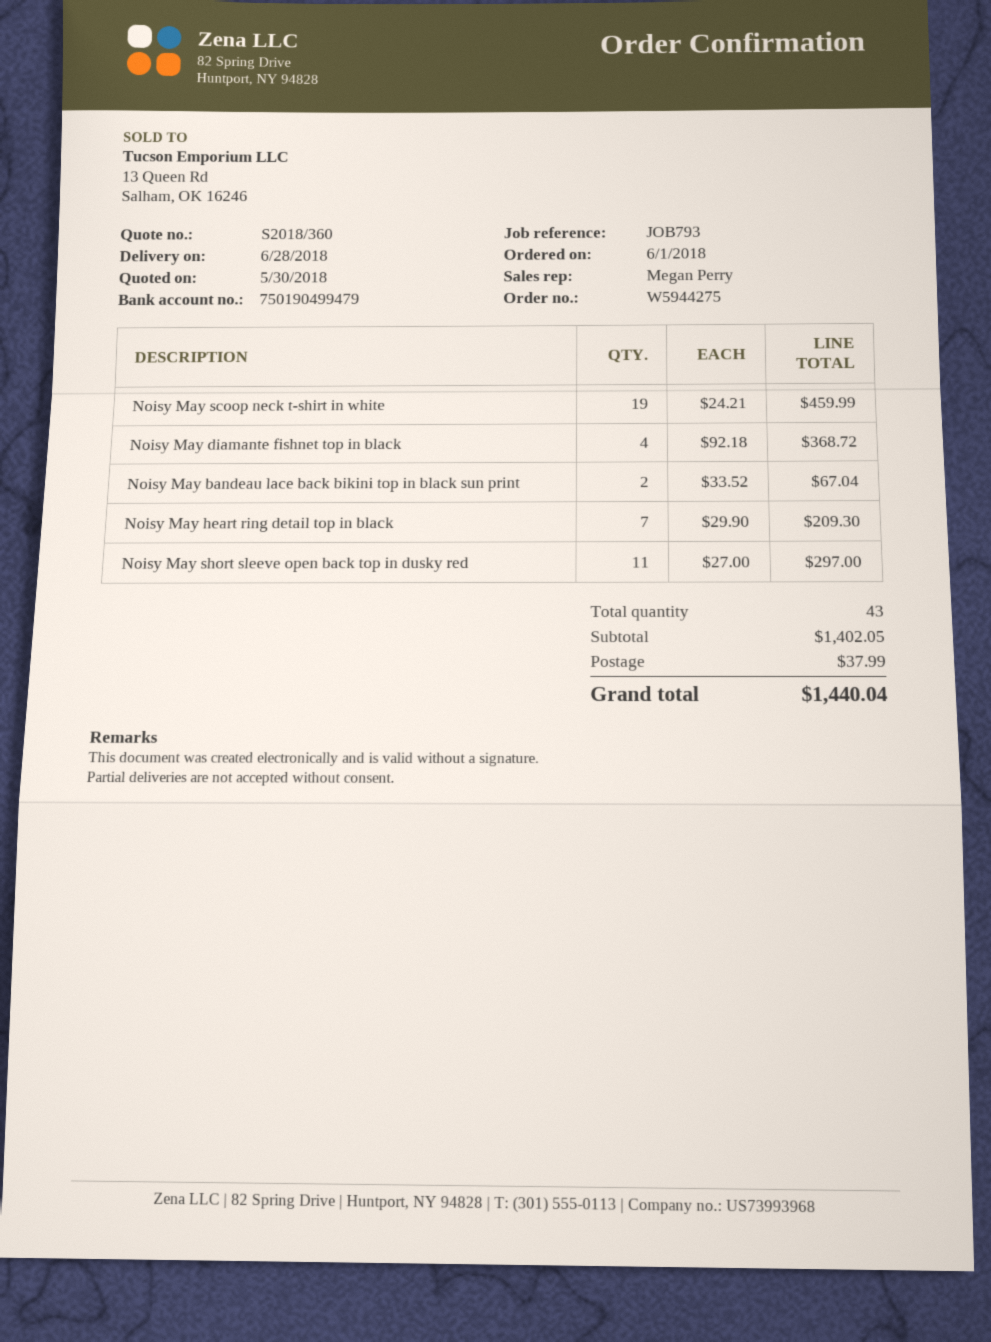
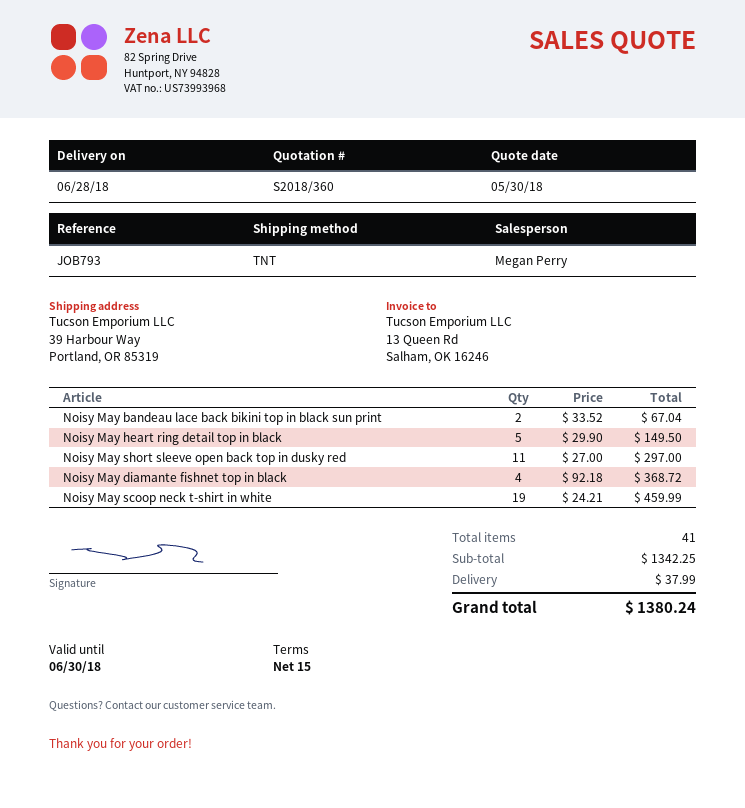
Noisy May heart ring detail top in black: 7 x 29.90 = 209.30 -> 5 x 29.90 = 149.50
total quantity: 43 -> 41
subtotal: 1402.05 -> 1342.25
total: 1440.04 -> 1380.24

